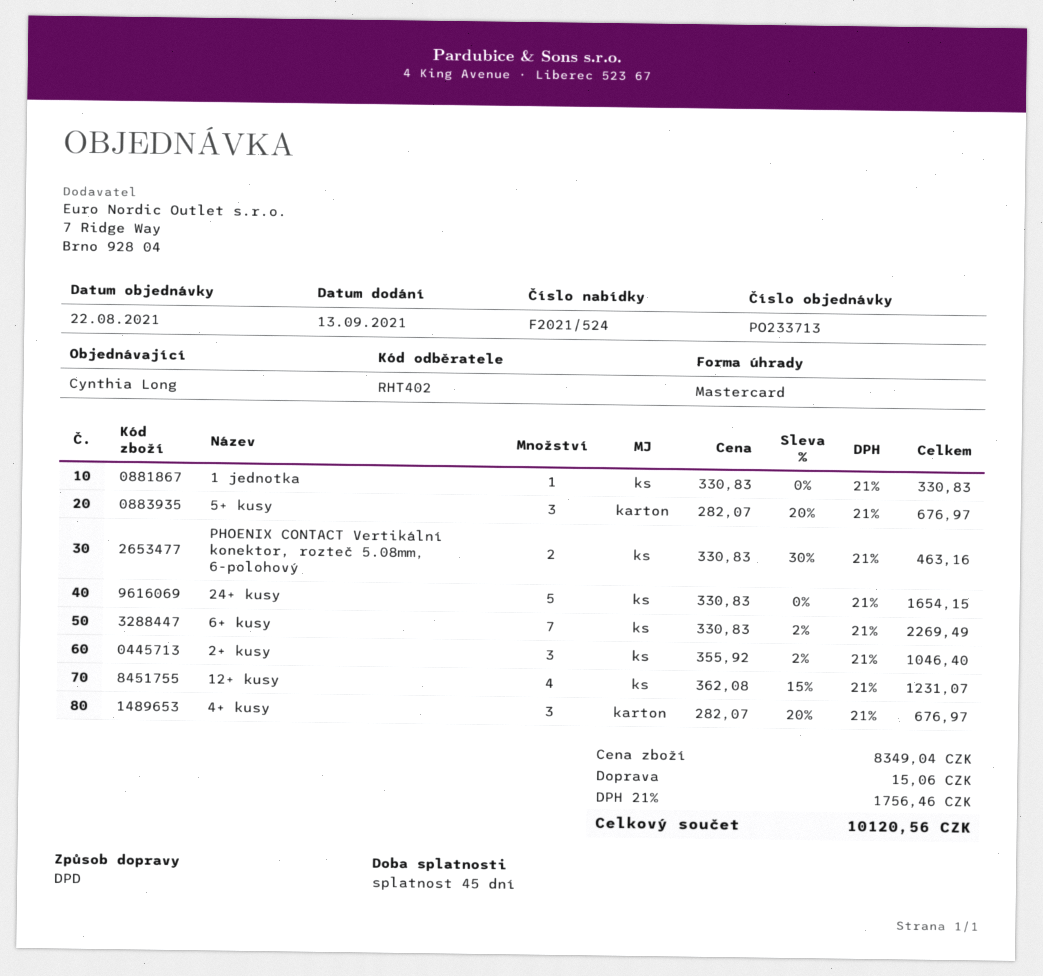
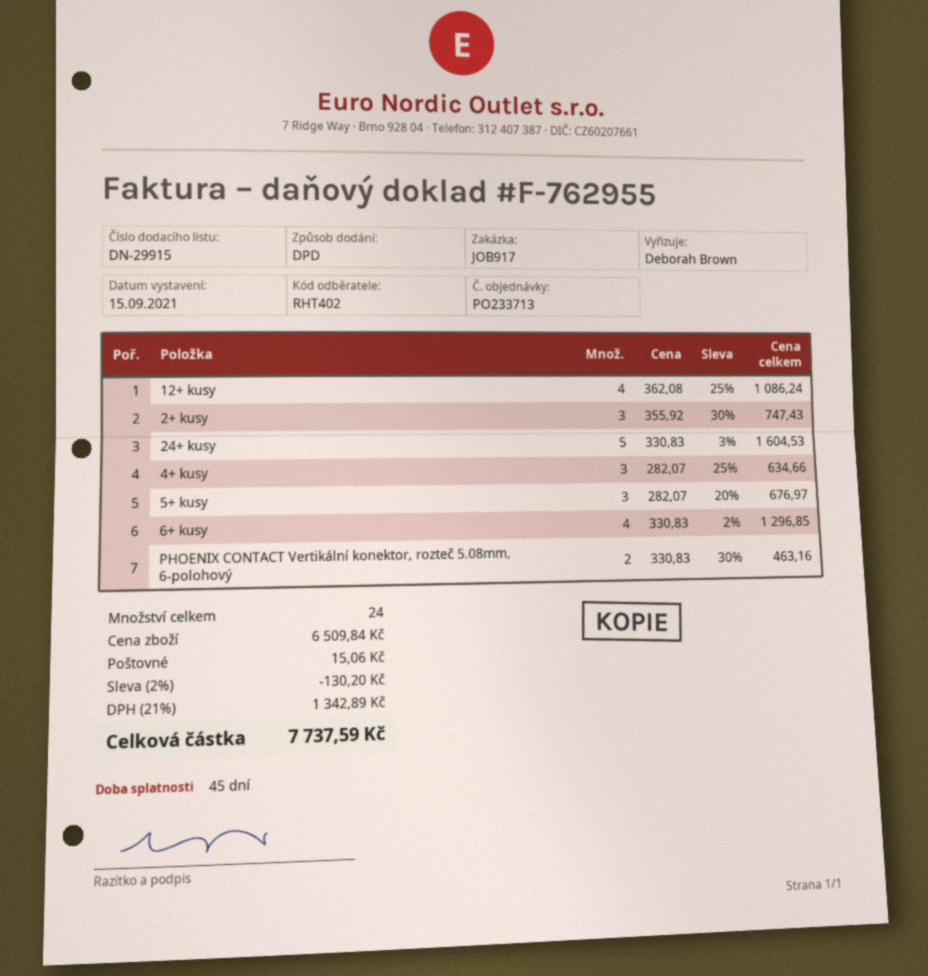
1 jednotka: 1 x 330.83 = 330.83 -> none
24+ kusy: 5 x 330.83 = 1654.15 -> 5 x 330.83 - 3% = 1604.53
6+ kusy: 7 x 330.83 - 2% = 2269.49 -> 4 x 330.83 - 2% = 1296.85
2+ kusy: 3 x 355.92 - 2% = 1046.40 -> 3 x 355.92 - 30% = 747.43
12+ kusy: 4 x 362.08 - 15% = 1231.07 -> 4 x 362.08 - 25% = 1086.24
4+ kusy: 3 x 282.07 - 20% = 676.97 -> 3 x 282.07 - 25% = 634.66
subtotal: 8349.04 -> 6509.84
discount: none -> 2% = 130.20
tax: 21% = 1756.46 -> 21% = 1342.89
total: 10120.56 -> 7737.59

